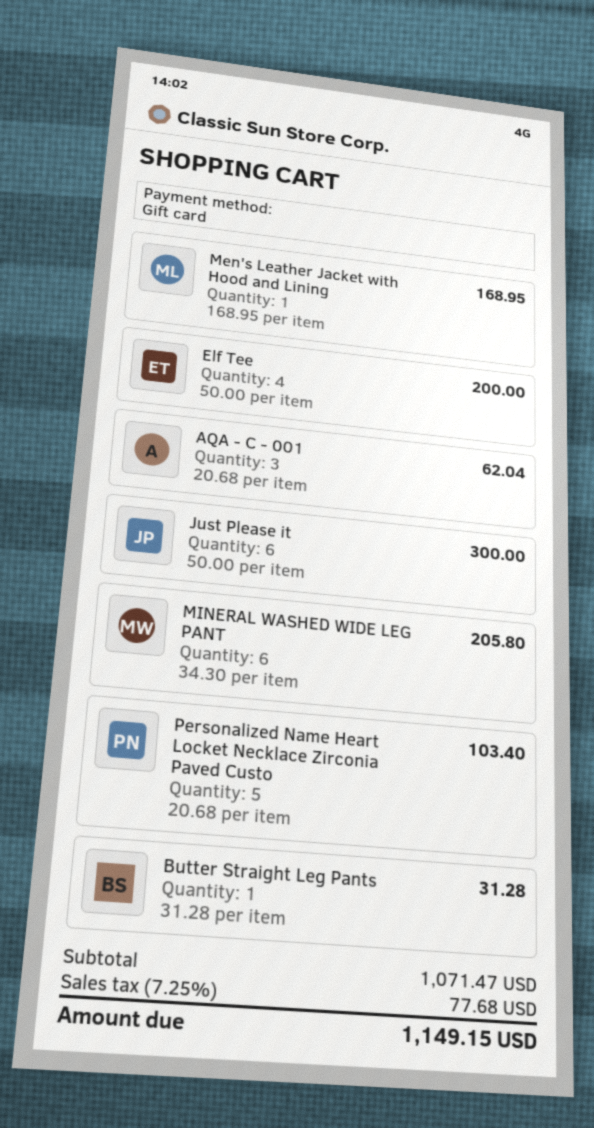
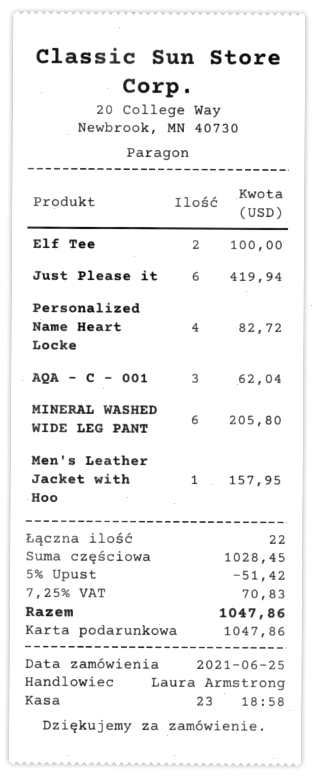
Men's Leather Jacket with Hood and Lining: 1 for 168.95 -> 1 for 157.95
Elf Tee: 4 for 200.00 -> 2 for 100.00
Just Please it: 6 for 300.00 -> 6 for 419.94
Personalized Name Heart Locket Necklace Zirconia Paved Custo: 5 for 103.40 -> 4 for 82.72
Butter Straight Leg Pants: 1 for 31.28 -> none
subtotal: 1071.47 -> 1028.45
discount: none -> 5% = 51.42
tax: 7.25% = 77.68 -> 7.25% = 70.83
total: 1149.15 -> 1047.86

